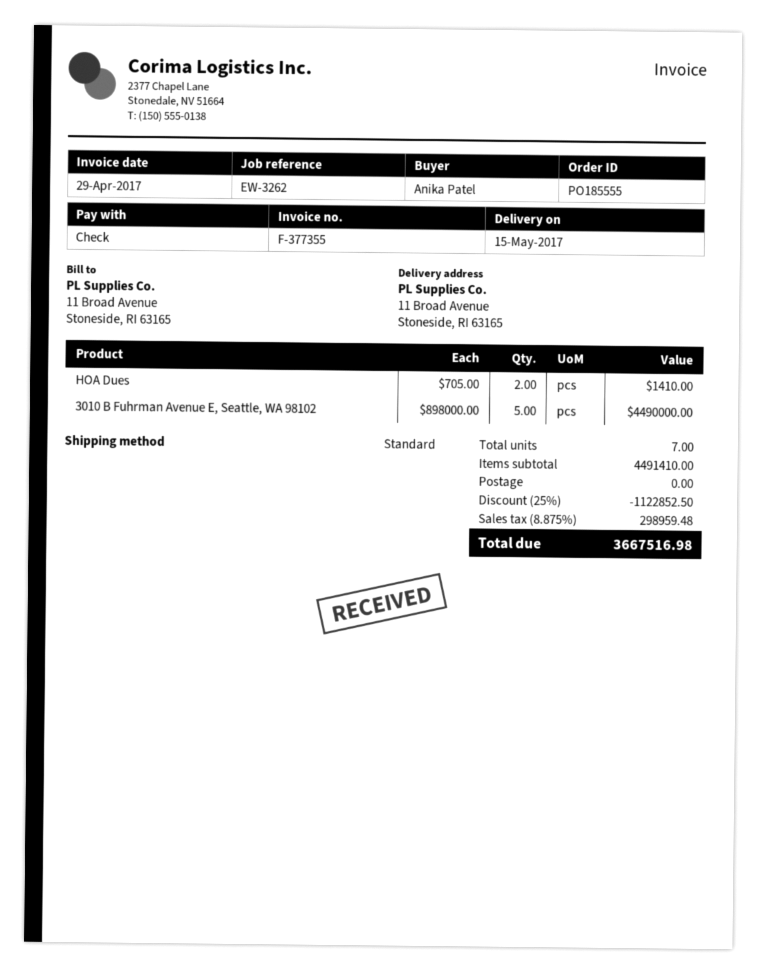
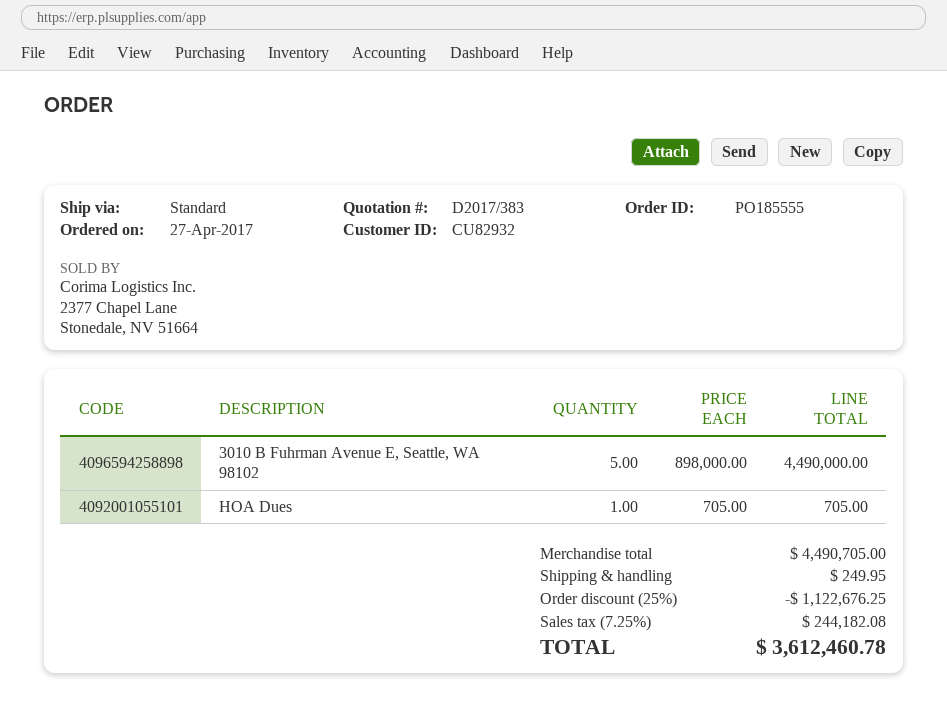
HOA Dues: 2 x 705.00 = 1410.00 -> 1 x 705.00 = 705.00
subtotal: 4491410.00 -> 4490705.00
discount: 25% = 1122852.50 -> 25% = 1122676.25
shipping: 0.00 -> 249.95
tax: 8.875% = 298959.48 -> 7.25% = 244182.08
total: 3667516.98 -> 3612460.78

